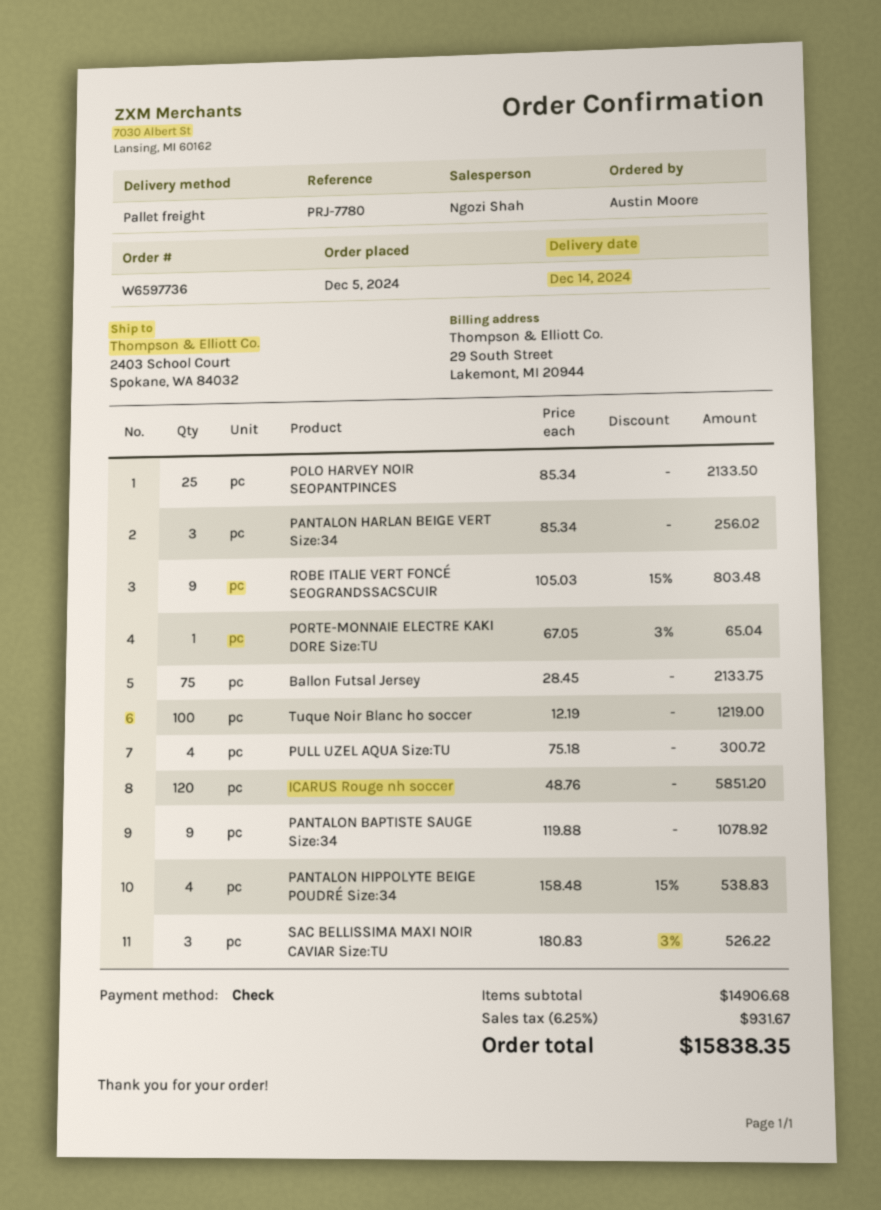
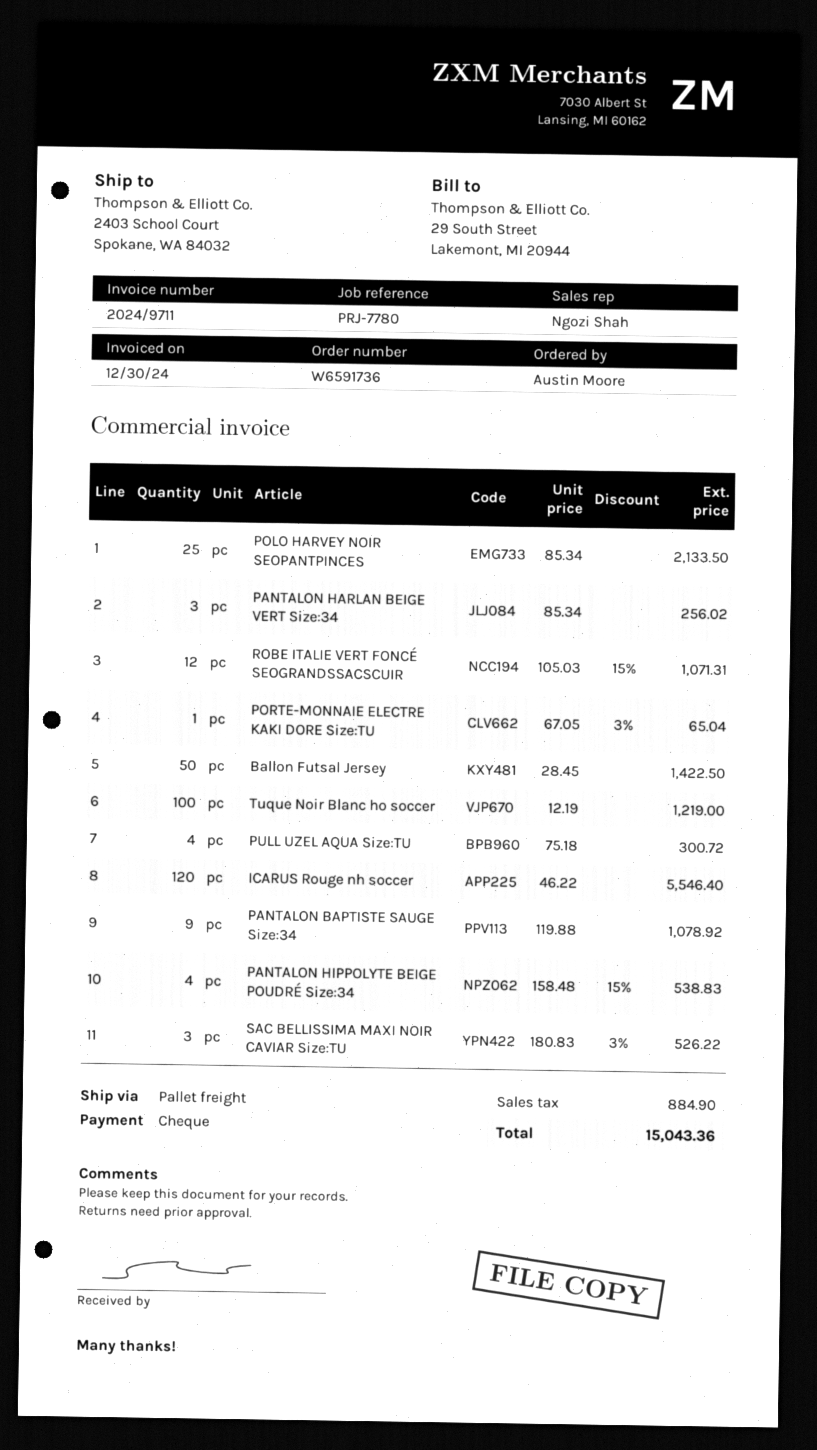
order number: W6597736 -> W6591736
ROBE ITALIE VERT FONCÉ SEOGRANDSSACSCUIR: 9 x 105.03 - 15% = 803.48 -> 12 x 105.03 - 15% = 1071.31
Ballon Futsal Jersey: 75 x 28.45 = 2133.75 -> 50 x 28.45 = 1422.50
ICARUS Rouge nh soccer: 120 x 48.76 = 5851.20 -> 120 x 46.22 = 5546.40
tax: 931.67 -> 884.90
total: 15838.35 -> 15043.36

